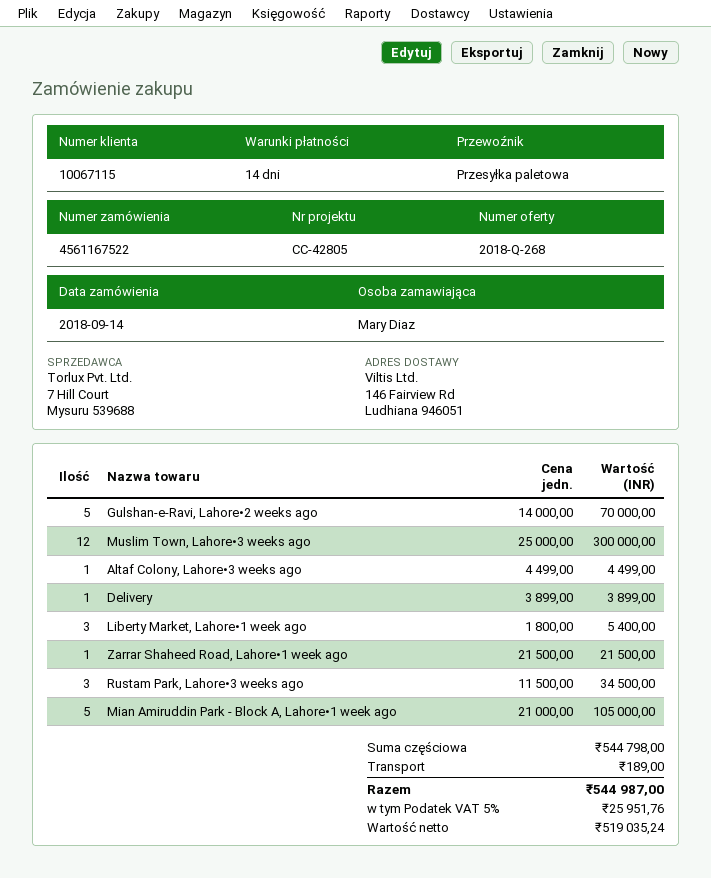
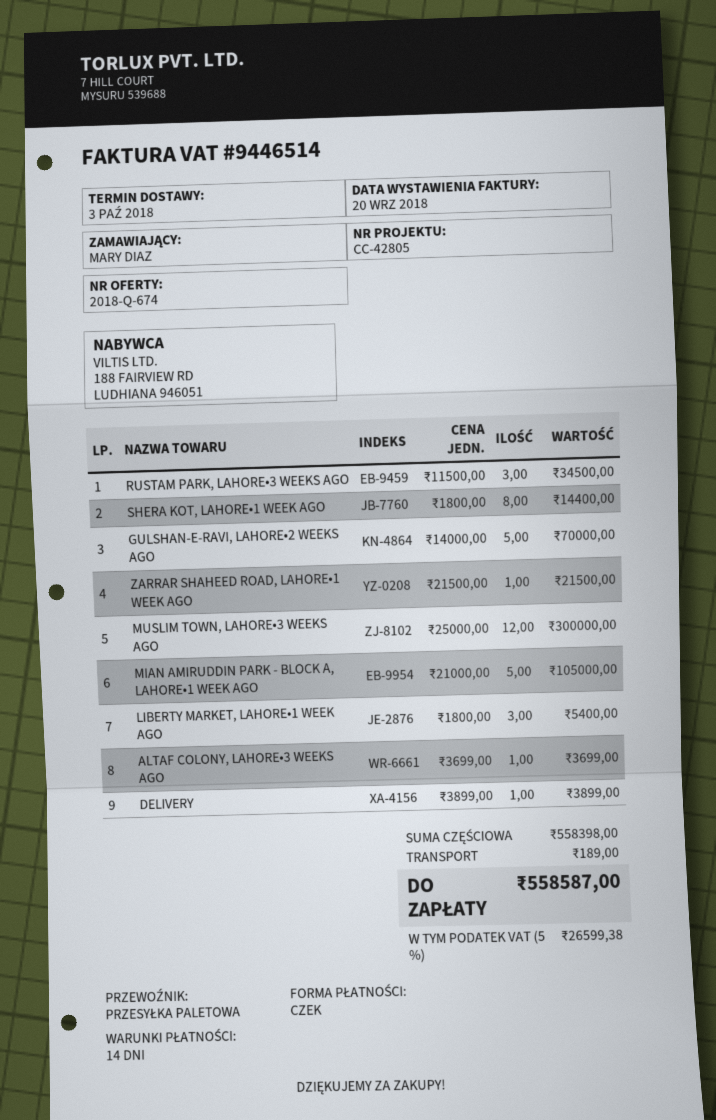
quote number: 2018-Q-268 -> 2018-Q-674
Altaf Colony, Lahore•3 weeks ago: 1 x 4499.00 = 4499.00 -> 1 x 3699.00 = 3699.00
SHERA KOT, LAHORE•1 WEEK AGO: none -> 8 x 1800.00 = 14400.00
subtotal: 544798.00 -> 558398.00
tax: 5% = 25951.76 -> 5% = 26599.38
total: 544987.00 -> 558587.00

